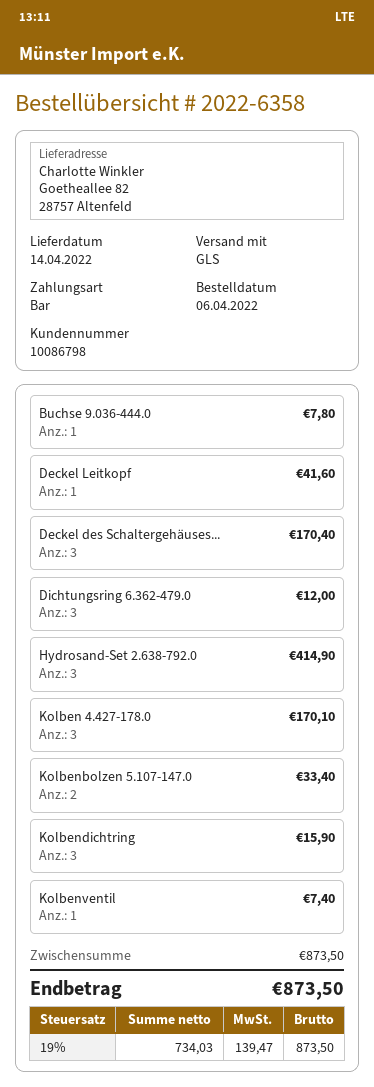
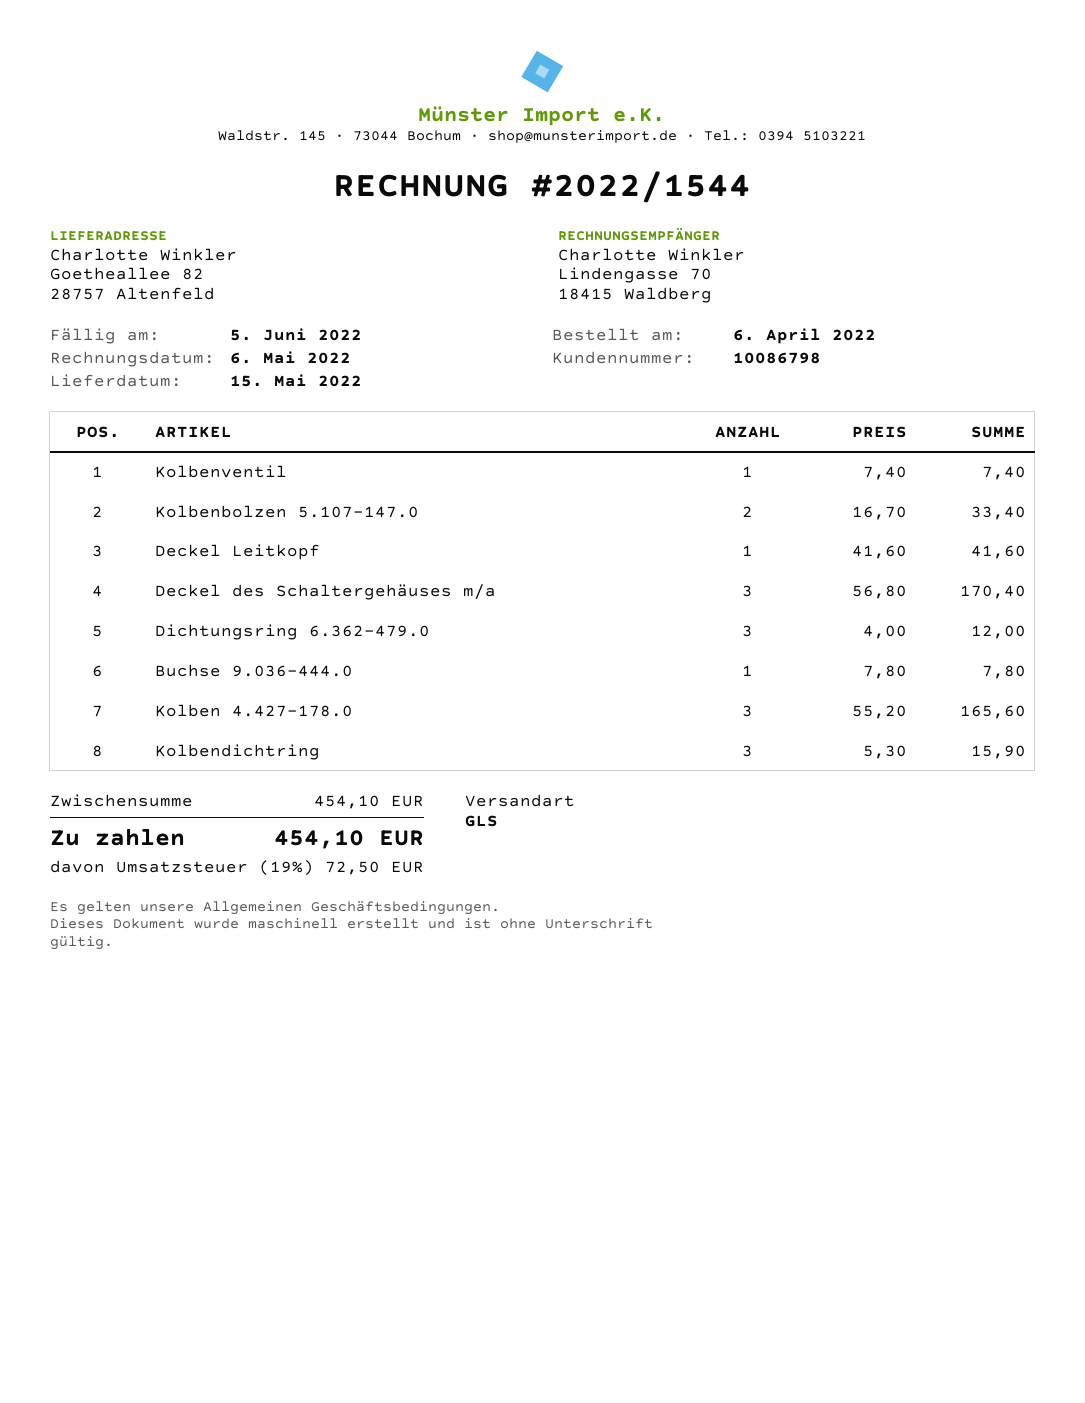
delivery date: 2022-04-14 -> 2022-05-15
Hydrosand-Set 2.638-792.0: 3 for 414.90 -> none
Kolben 4.427-178.0: 3 for 170.10 -> 3 for 165.60
subtotal: 873.50 -> 454.10
tax: 19% = 139.47 -> 19% = 72.50
total: 873.50 -> 454.10

